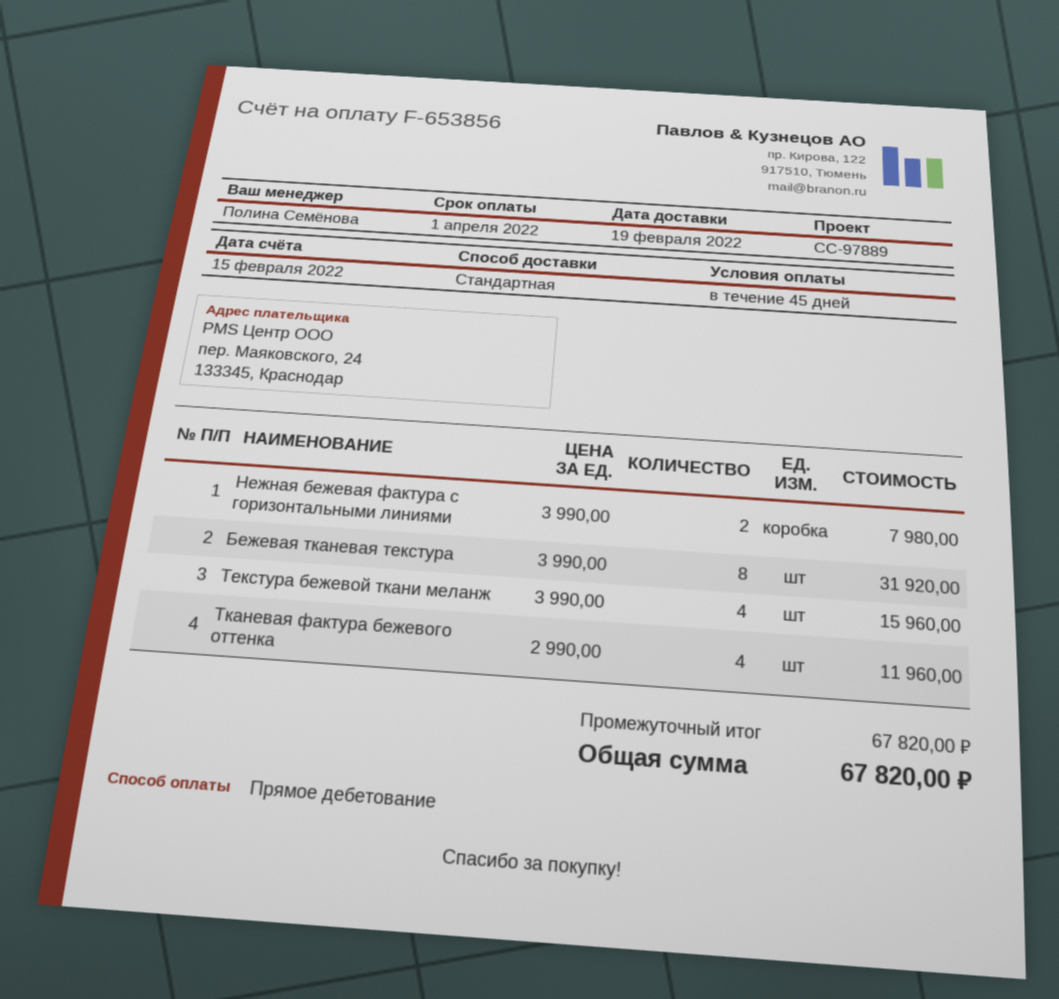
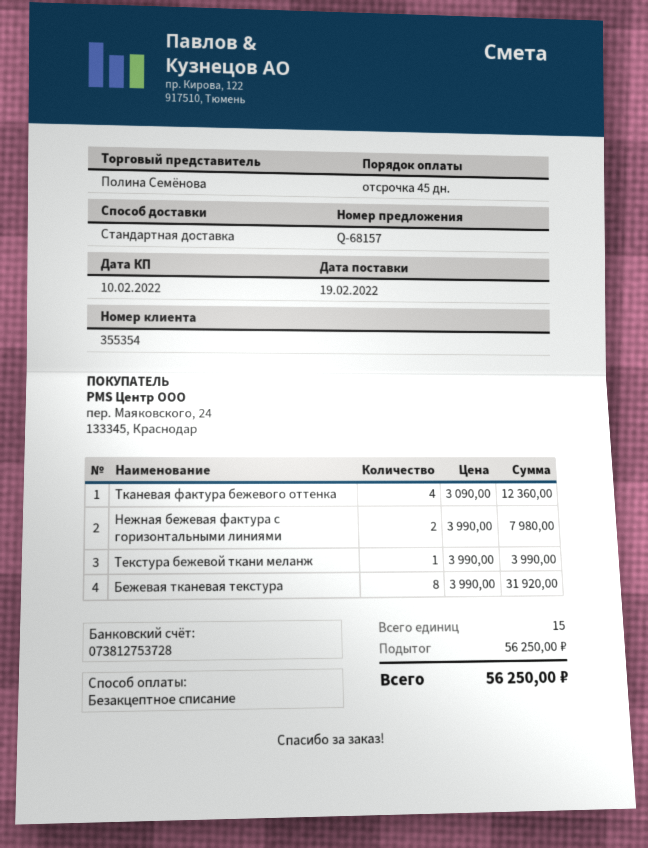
Текстура бежевой ткани меланж: 4 x 3990.00 = 15960.00 -> 1 x 3990.00 = 3990.00
Тканевая фактура бежевого оттенка: 4 x 2990.00 = 11960.00 -> 4 x 3090.00 = 12360.00
subtotal: 67820.00 -> 56250.00
total: 67820.00 -> 56250.00

